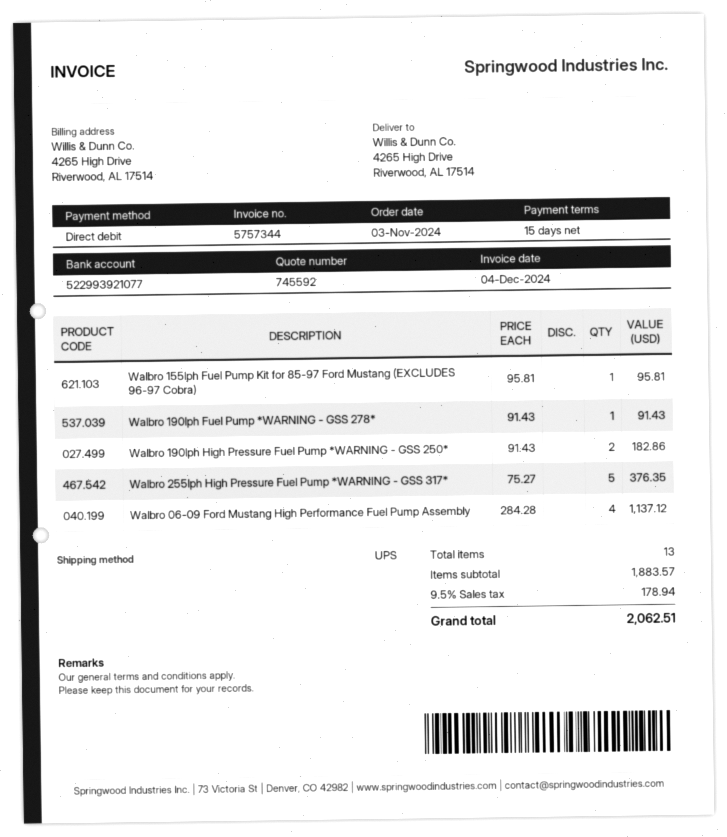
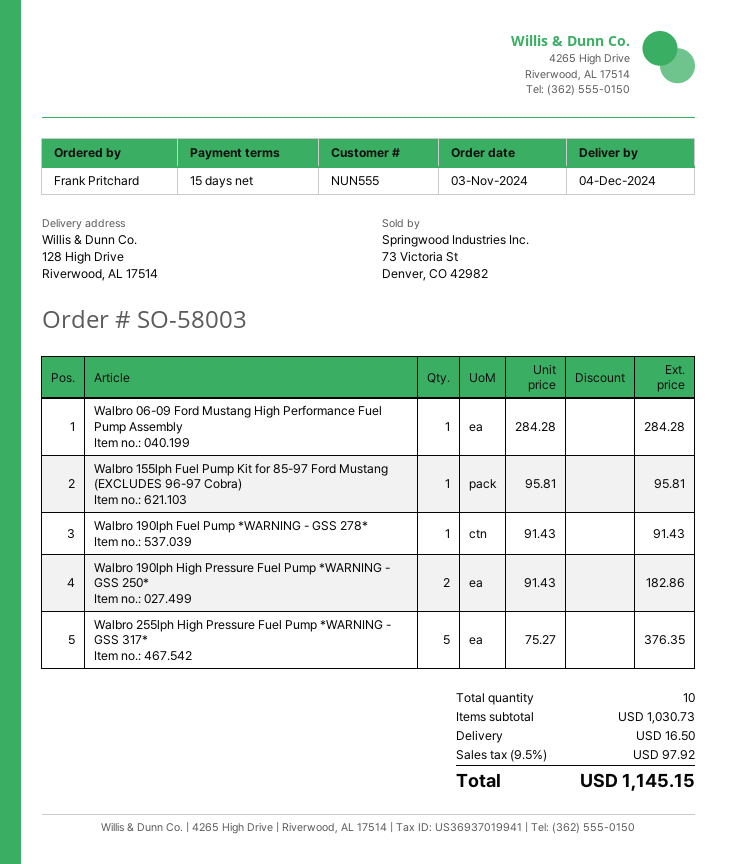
ship to: 4265 High Drive, Riverwood, AL 17514 -> 128 High Drive, Riverwood, AL 17514
Walbro 06-09 Ford Mustang High Performance Fuel Pump Assembly: 4 x 284.28 = 1137.12 -> 1 x 284.28 = 284.28
total quantity: 13 -> 10
subtotal: 1883.57 -> 1030.73
shipping: none -> 16.50
tax: 9.5% = 178.94 -> 9.5% = 97.92
total: 2062.51 -> 1145.15

